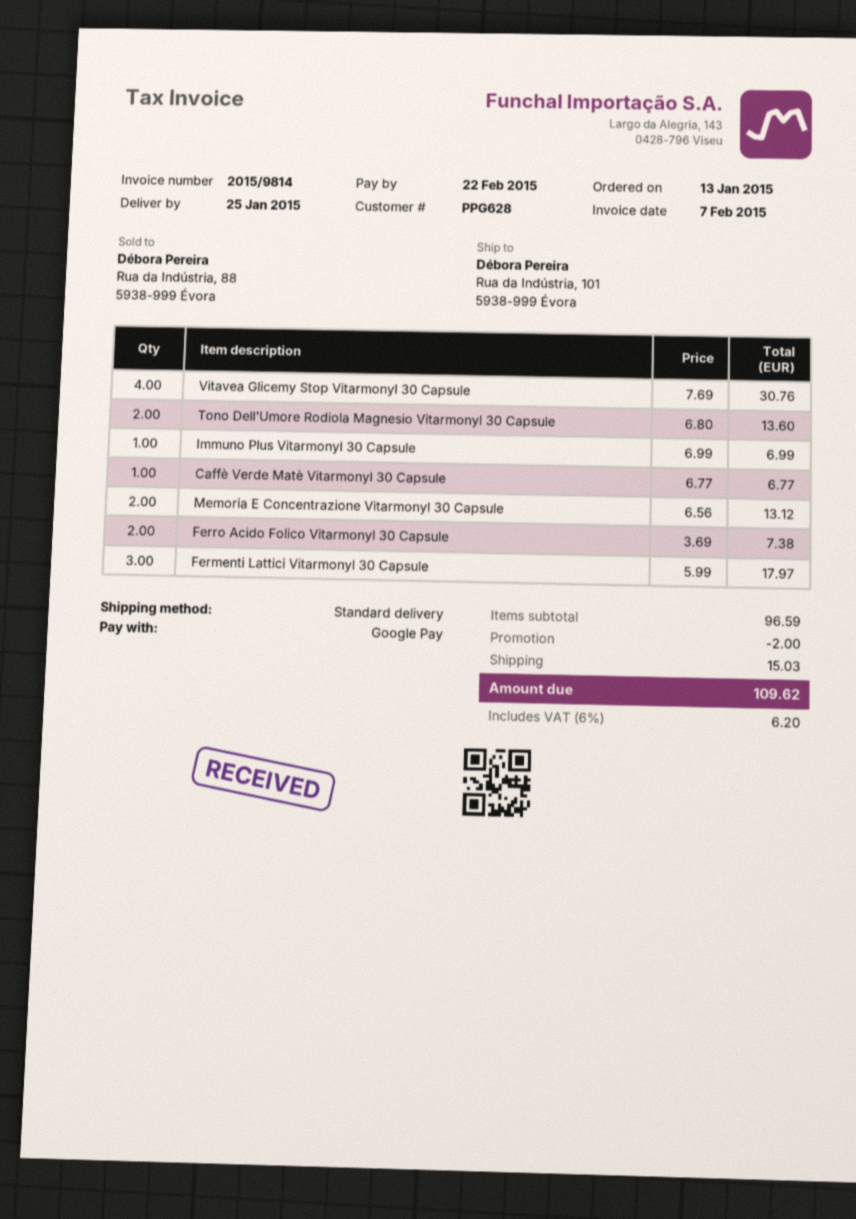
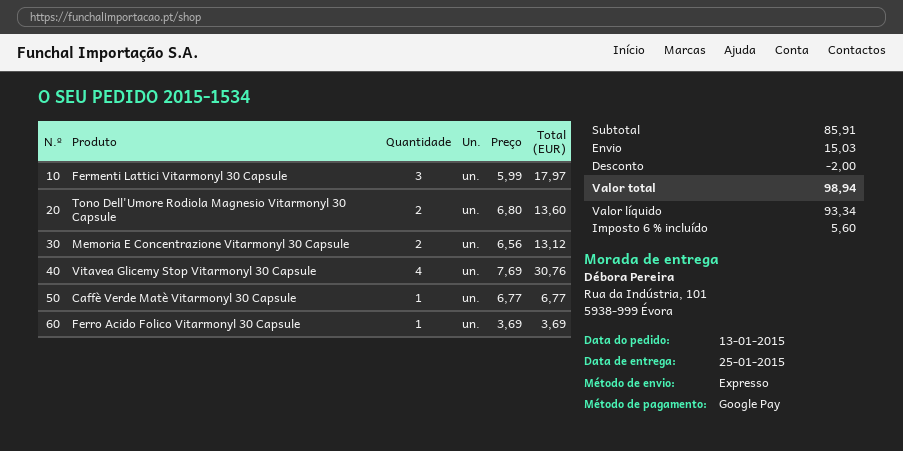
shipping method: standard -> express
Immuno Plus Vitarmonyl 30 Capsule: 1 x 6.99 = 6.99 -> none
Ferro Acido Folico Vitarmonyl 30 Capsule: 2 x 3.69 = 7.38 -> 1 x 3.69 = 3.69
subtotal: 96.59 -> 85.91
tax: 6% = 6.20 -> 6% = 5.60
total: 109.62 -> 98.94

